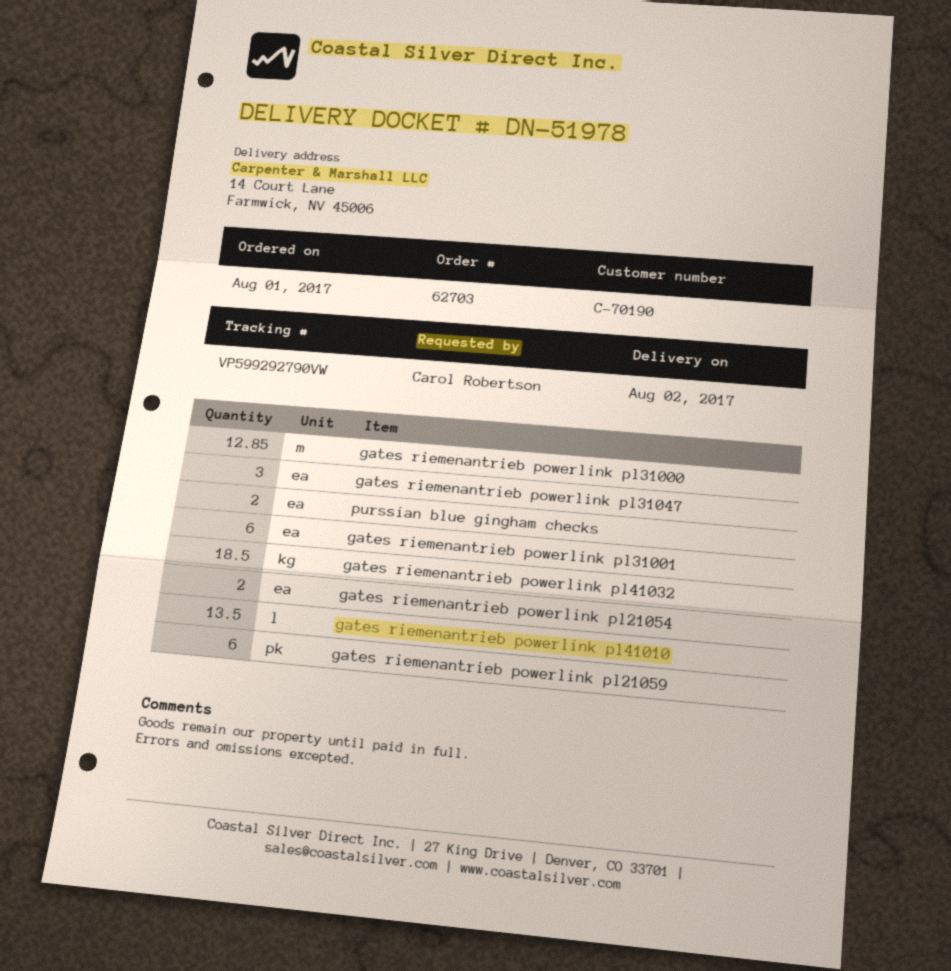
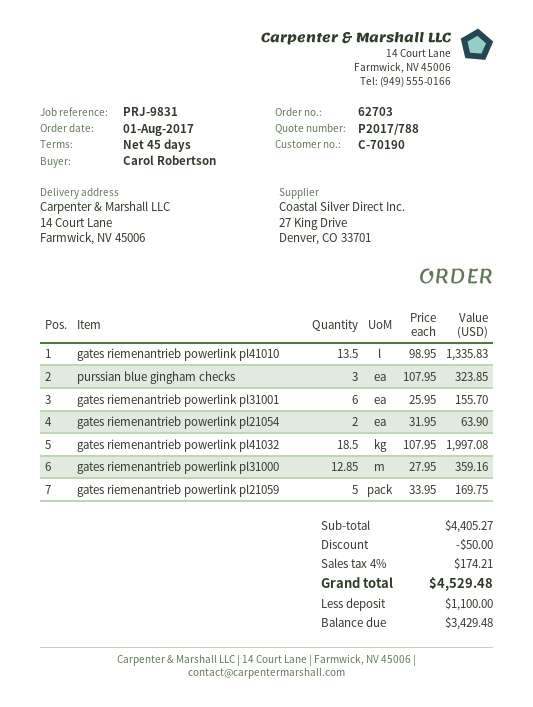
gates riemenantrieb powerlink pl31047: 3 -> none
purssian blue gingham checks: 2 -> 3
gates riemenantrieb powerlink pl21059: 6 -> 5

